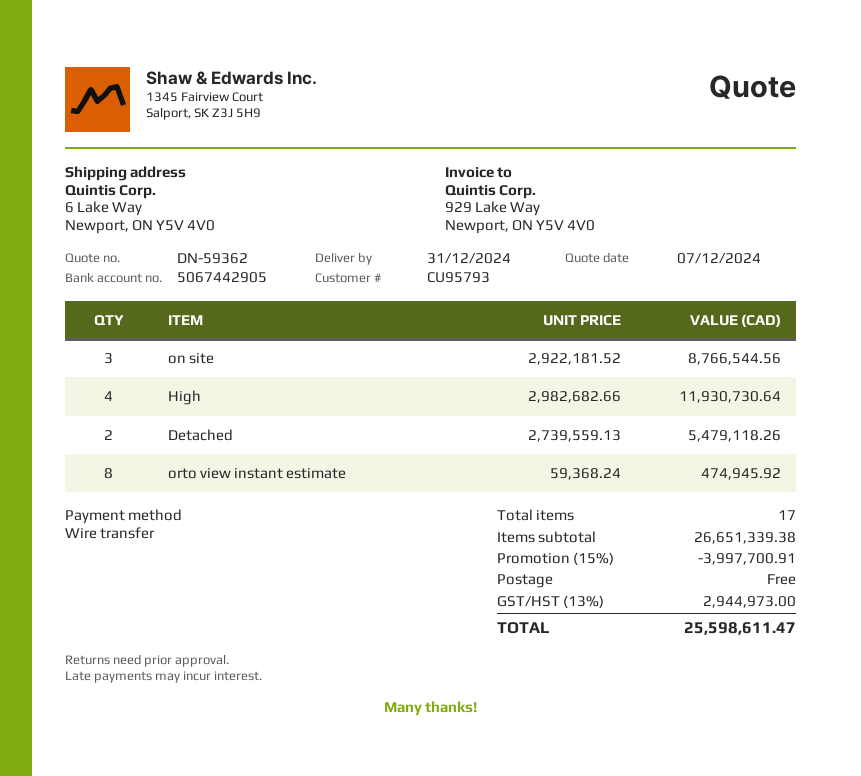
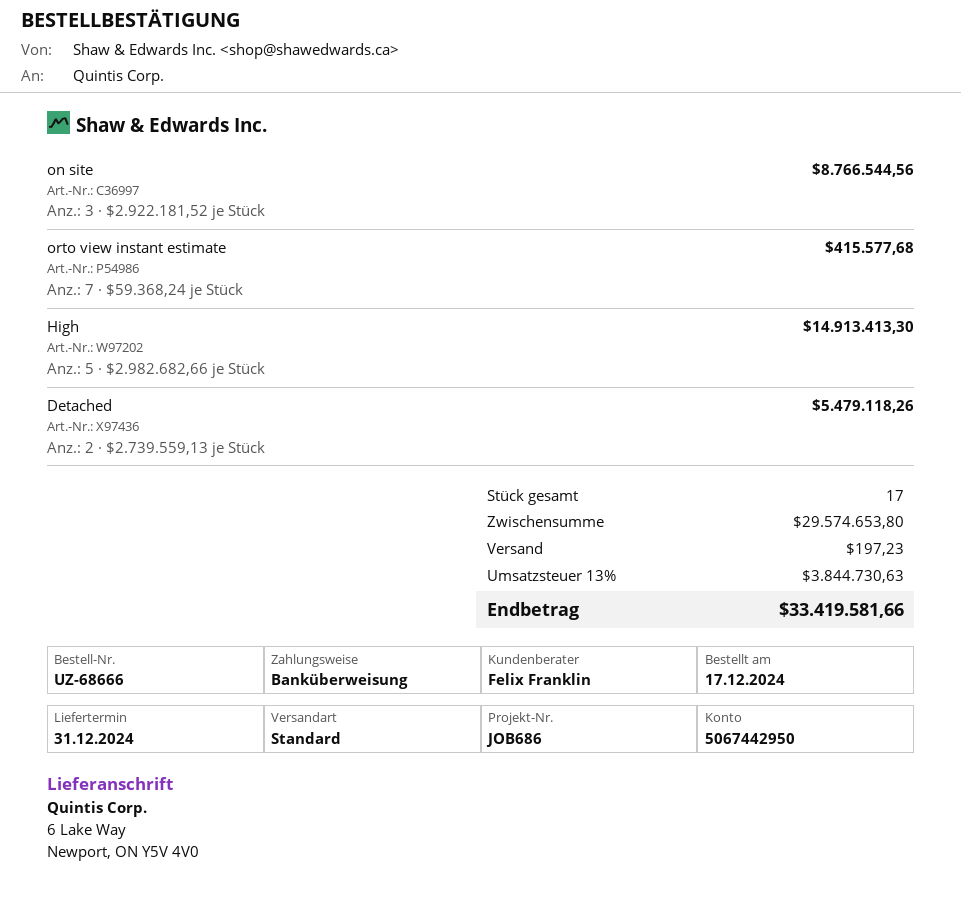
bank account: 5067442905 -> 5067442950
High: 4 x 2982682.66 = 11930730.64 -> 5 x 2982682.66 = 14913413.30
orto view instant estimate: 8 x 59368.24 = 474945.92 -> 7 x 59368.24 = 415577.68
subtotal: 26651339.38 -> 29574653.80
discount: 15% = 3997700.91 -> none
shipping: 0.00 -> 197.23
tax: 13% = 2944973.00 -> 13% = 3844730.63
total: 25598611.47 -> 33419581.66

